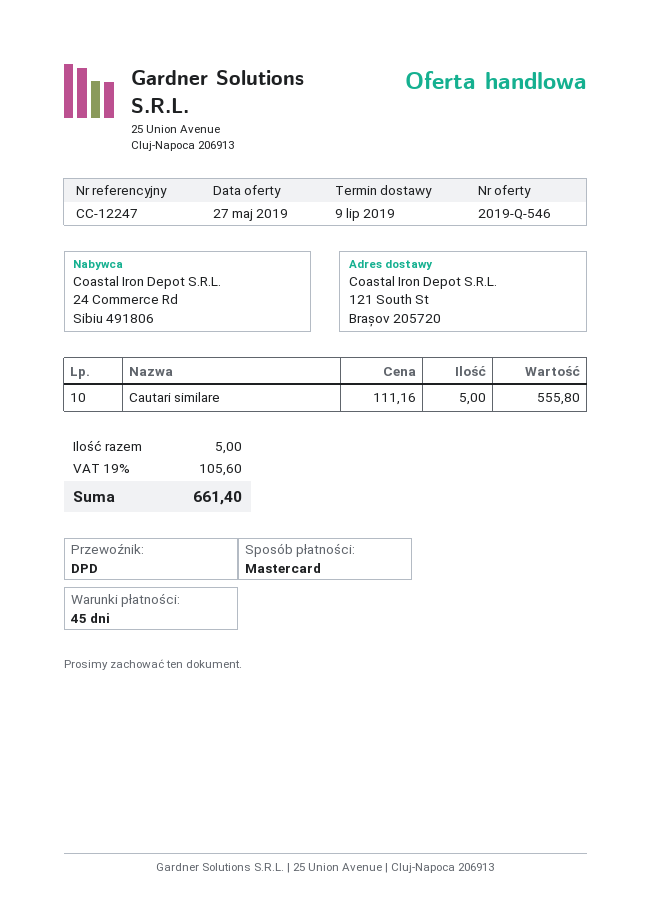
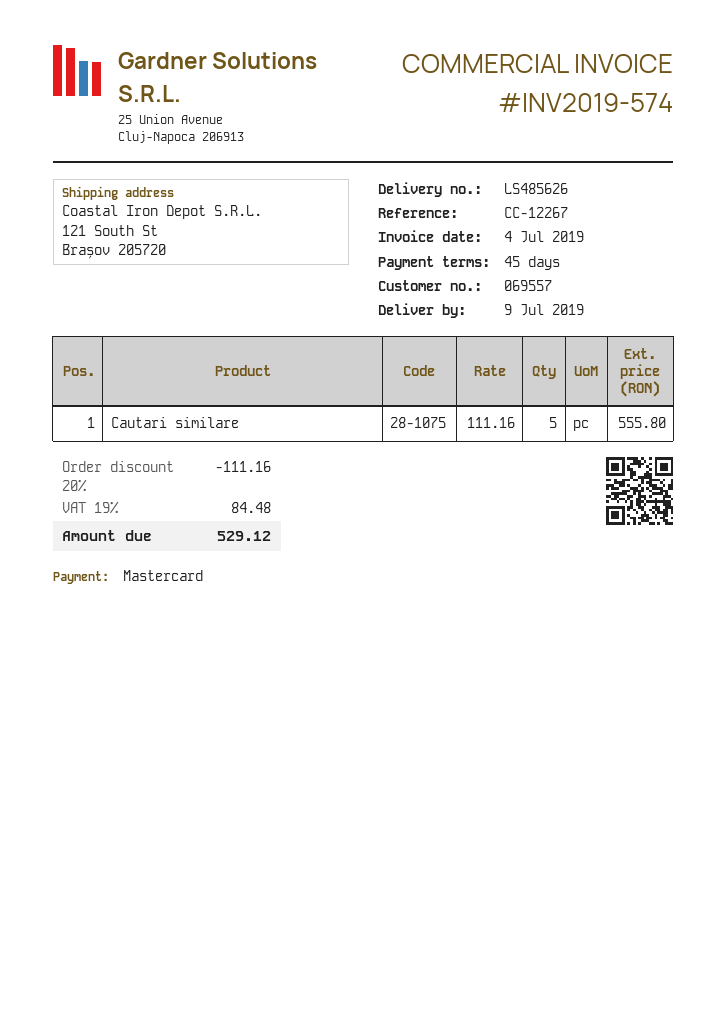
reference: CC-12247 -> CC-12267
discount: none -> 20% = 111.16
tax: 19% = 105.60 -> 19% = 84.48
total: 661.40 -> 529.12

